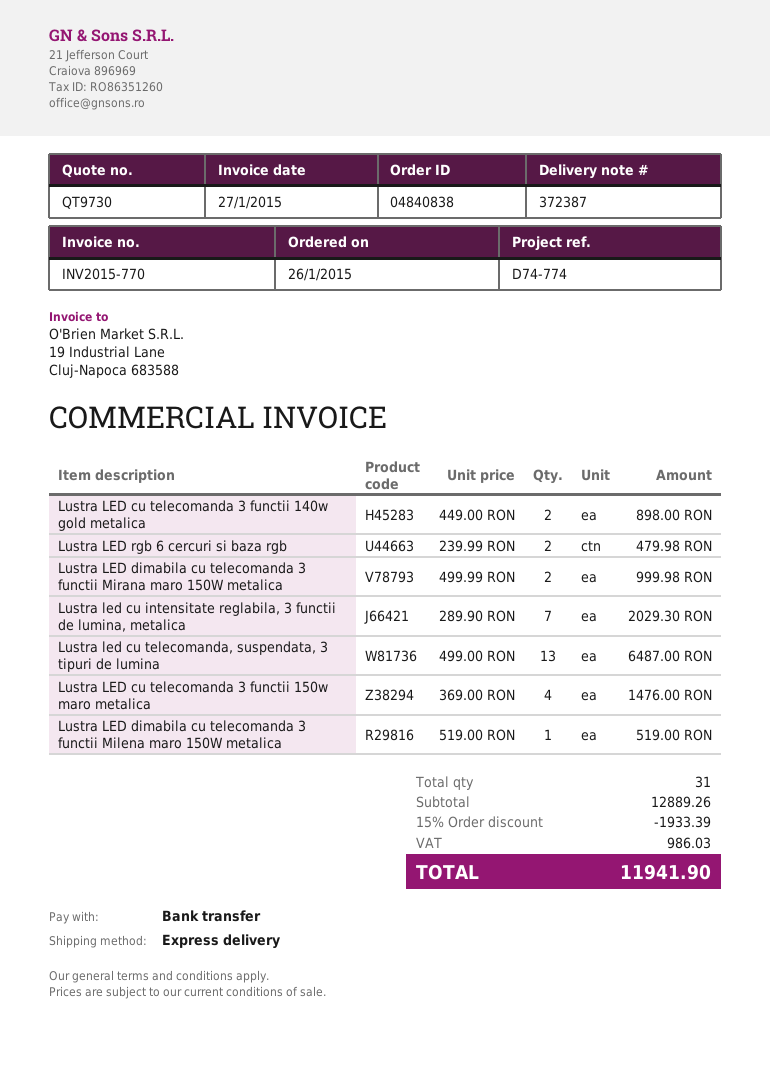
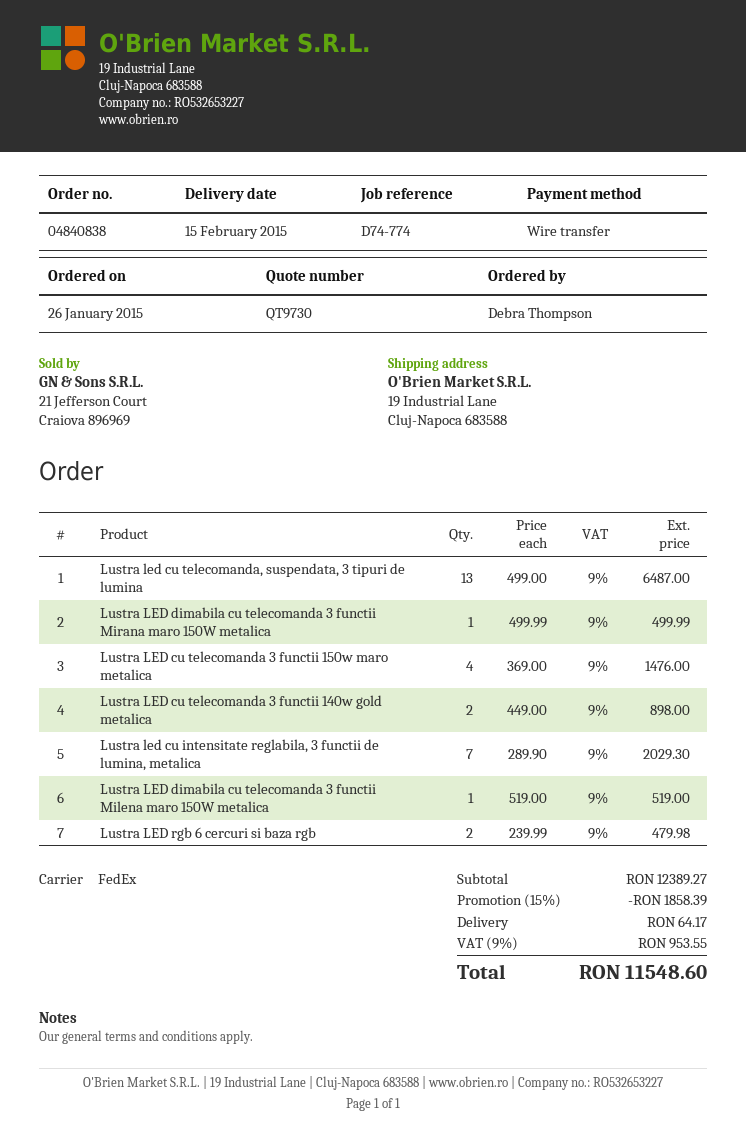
shipping method: express -> FedEx
Lustra LED dimabila cu telecomanda 3 functii Mirana maro 150W metalica: 2 x 499.99 = 999.98 -> 1 x 499.99 = 499.99
subtotal: 12889.26 -> 12389.27
discount: 15% = 1933.39 -> 15% = 1858.39
shipping: none -> 64.17
tax: 986.03 -> 953.55
total: 11941.90 -> 11548.60

